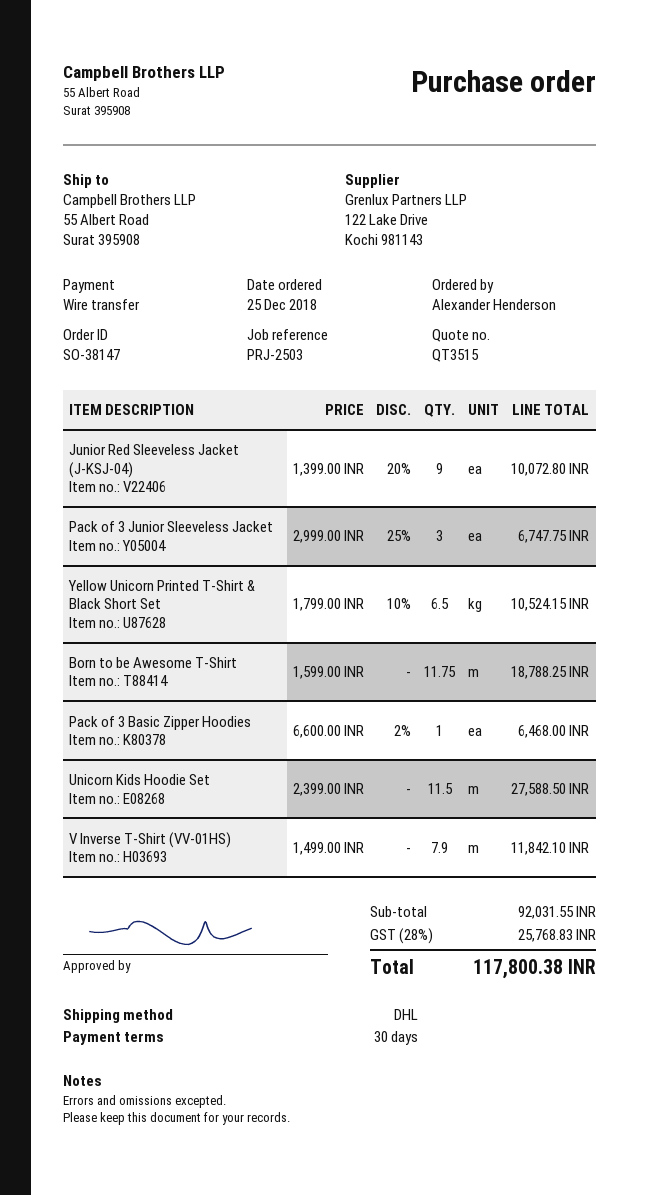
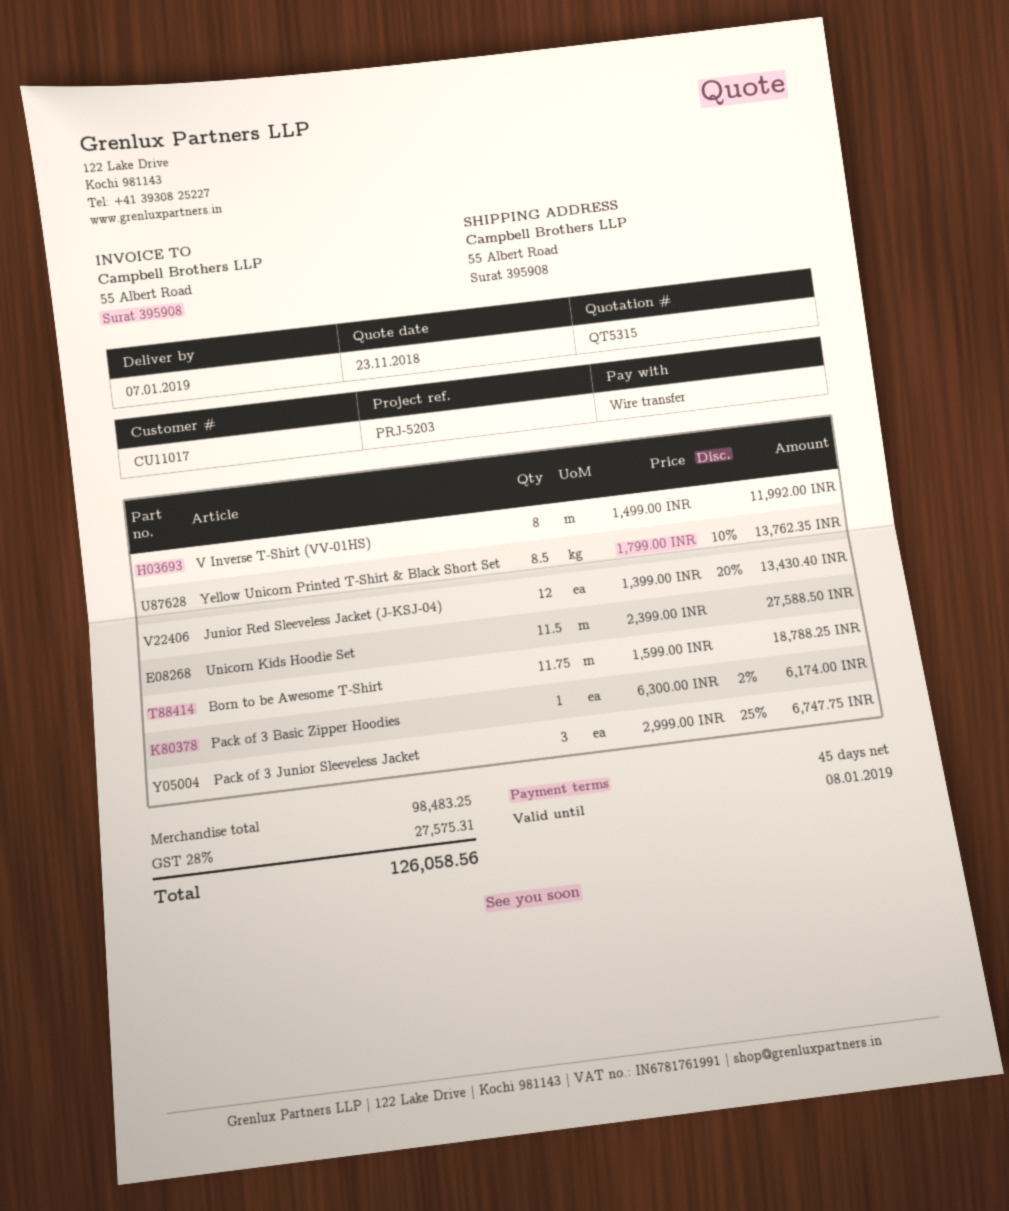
quote number: QT3515 -> QT5315
payment terms: 30 days -> 45 days
reference: PRJ-2503 -> PRJ-5203
Junior Red Sleeveless Jacket (J-KSJ-04): 9 x 1399.00 - 20% = 10072.80 -> 12 x 1399.00 - 20% = 13430.40
Yellow Unicorn Printed T-Shirt & Black Short Set: 6.5 x 1799.00 - 10% = 10524.15 -> 8.5 x 1799.00 - 10% = 13762.35
Pack of 3 Basic Zipper Hoodies: 1 x 6600.00 - 2% = 6468.00 -> 1 x 6300.00 - 2% = 6174.00
V Inverse T-Shirt (VV-01HS): 7.9 x 1499.00 = 11842.10 -> 8 x 1499.00 = 11992.00
subtotal: 92031.55 -> 98483.25
tax: 28% = 25768.83 -> 28% = 27575.31
total: 117800.38 -> 126058.56

